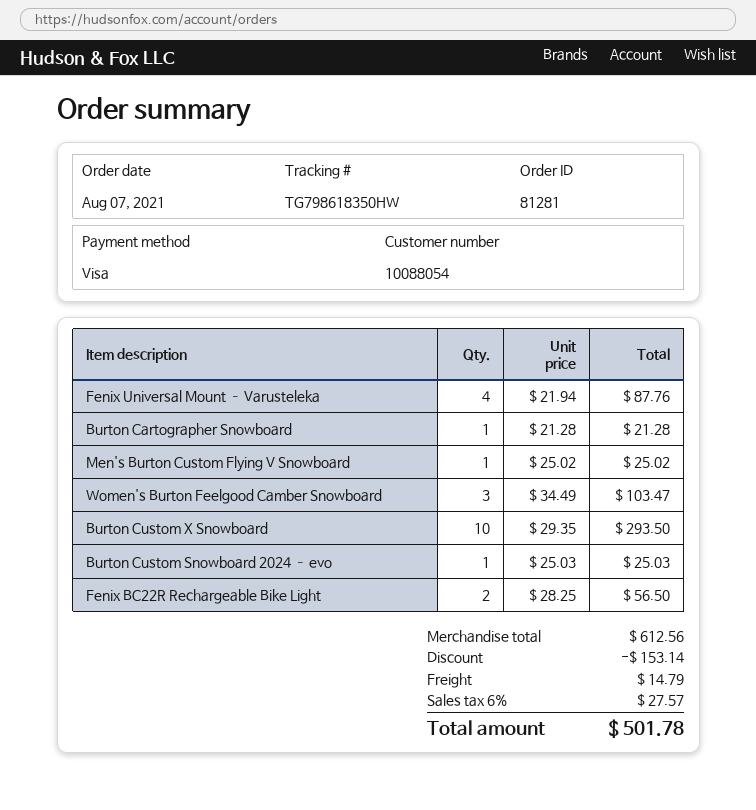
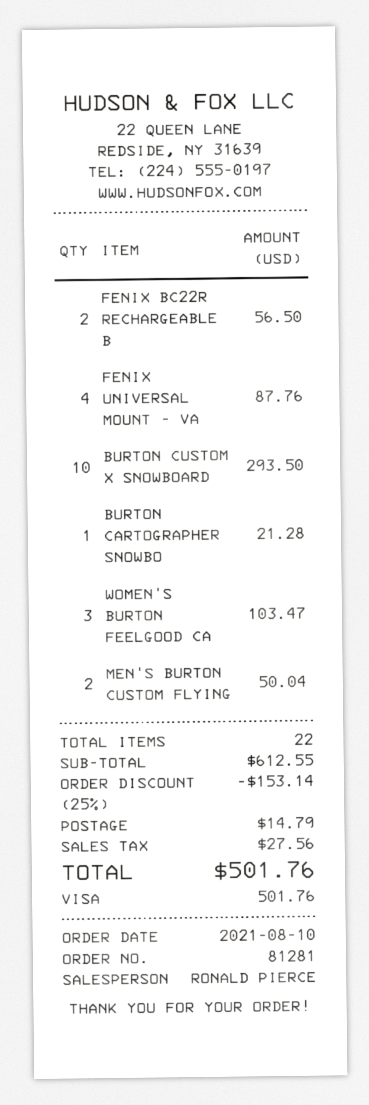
order date: 2021-08-07 -> 2021-08-10
Men's Burton Custom Flying V Snowboard: 1 for 25.02 -> 2 for 50.04
Burton Custom Snowboard 2024 – evo: 1 for 25.03 -> none
subtotal: 612.56 -> 612.55
tax: 27.57 -> 27.56
total: 501.78 -> 501.76

